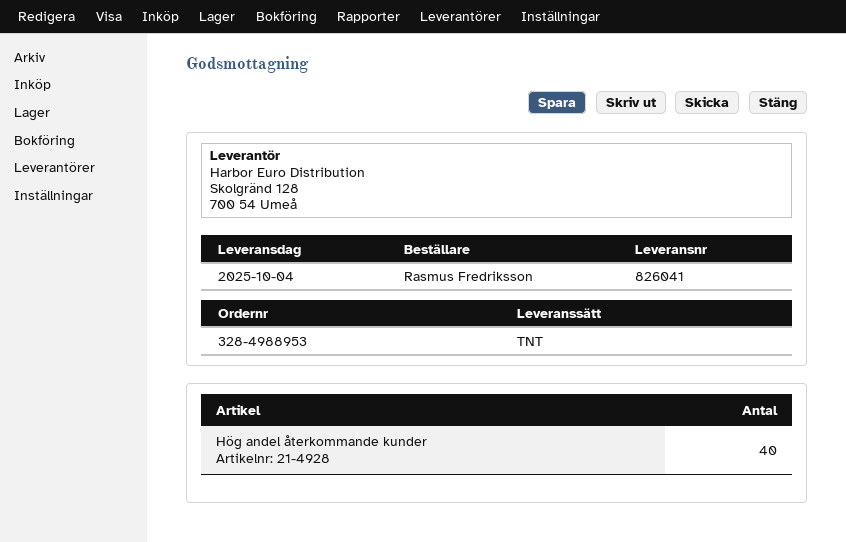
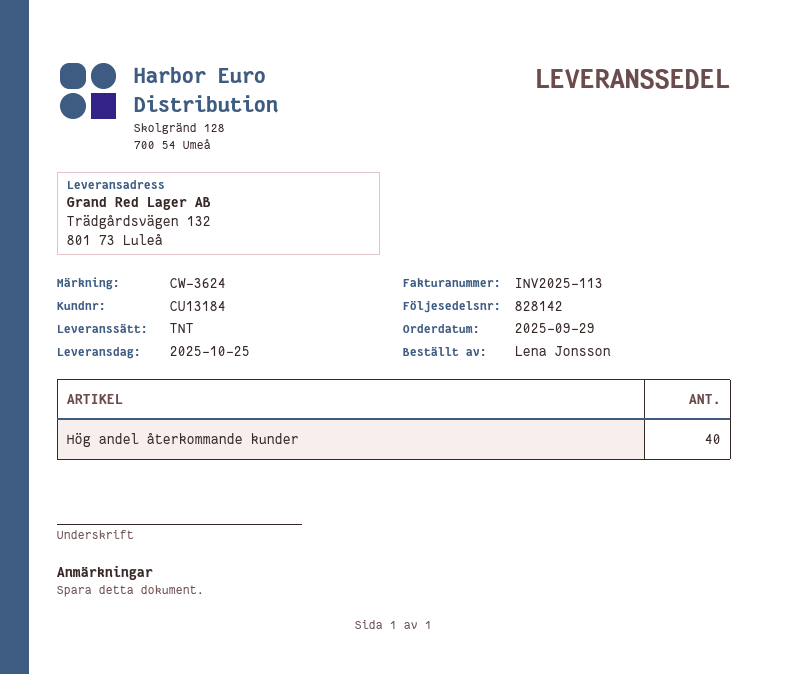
delivery note number: 826041 -> 828142
delivery date: 2025-10-04 -> 2025-10-25
ordered by: Rasmus Fredriksson -> Lena Jonsson

